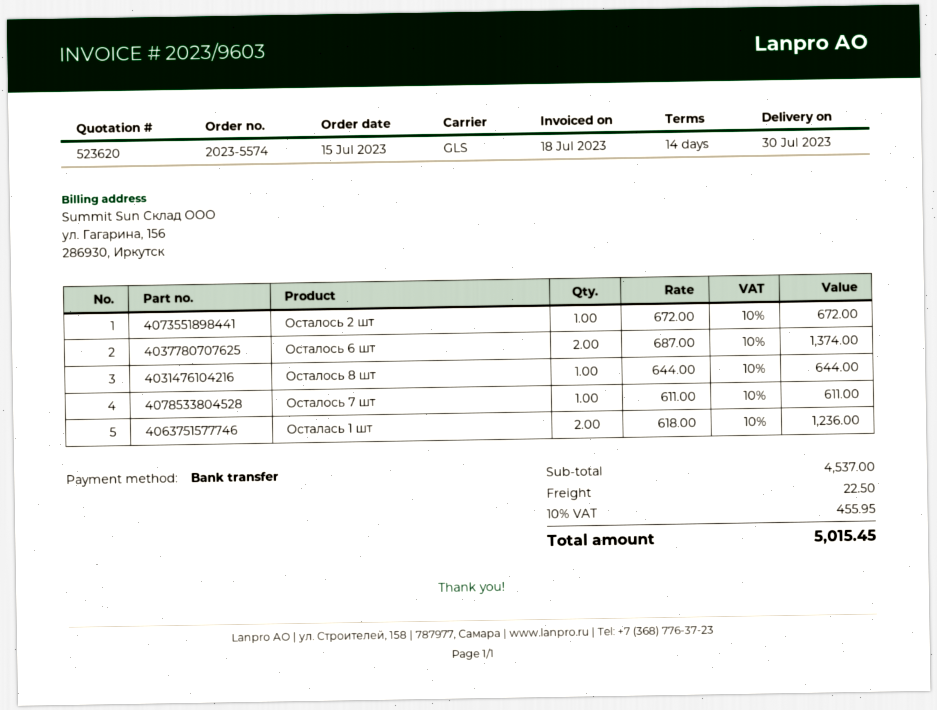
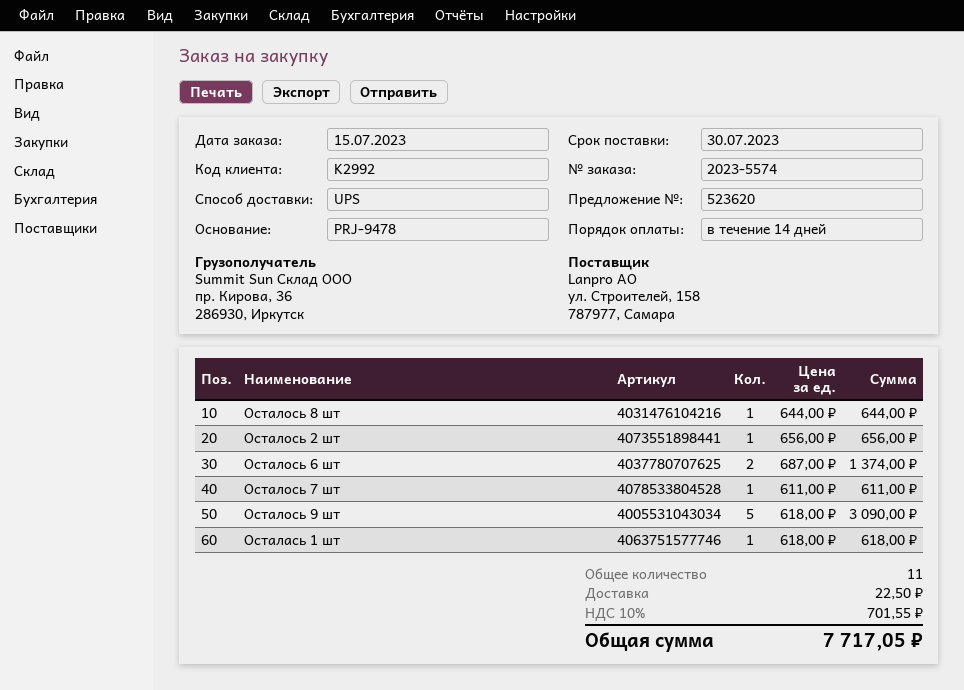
shipping method: GLS -> UPS
Осталось 2 шт: 1 x 672.00 = 672.00 -> 1 x 656.00 = 656.00
Осталась 1 шт: 2 x 618.00 = 1236.00 -> 1 x 618.00 = 618.00
Осталось 9 шт: none -> 5 x 618.00 = 3090.00
tax: 10% = 455.95 -> 10% = 701.55
total: 5015.45 -> 7717.05

